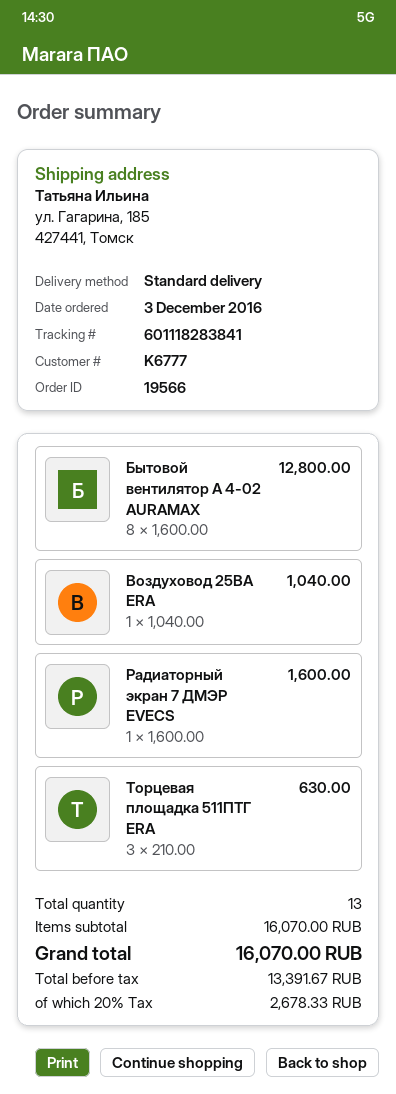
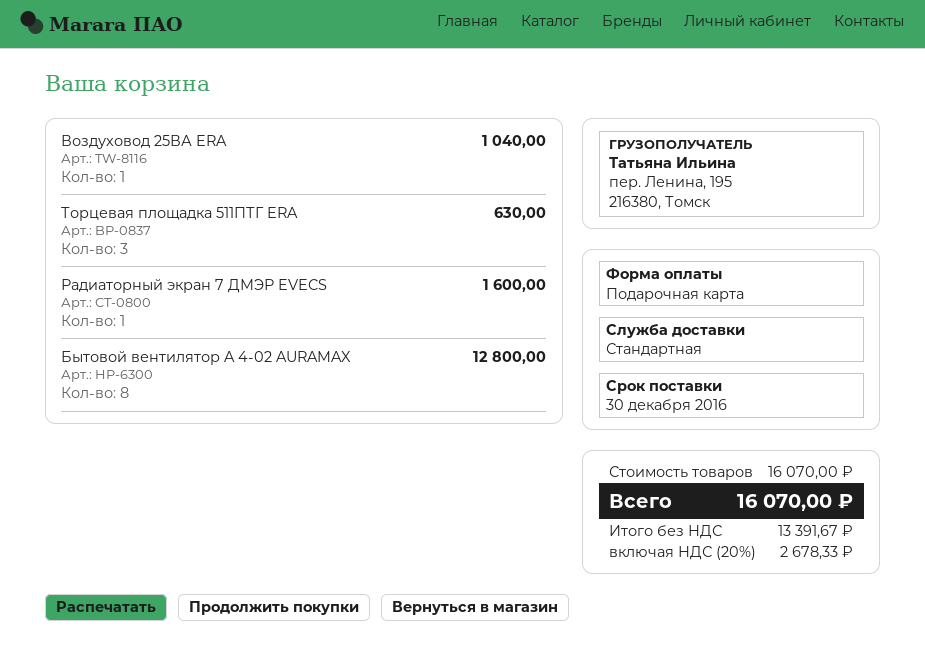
ship to: ул. Гагарина, 185, 427441, Томск -> пер. Ленина, 195, 216380, Томск

